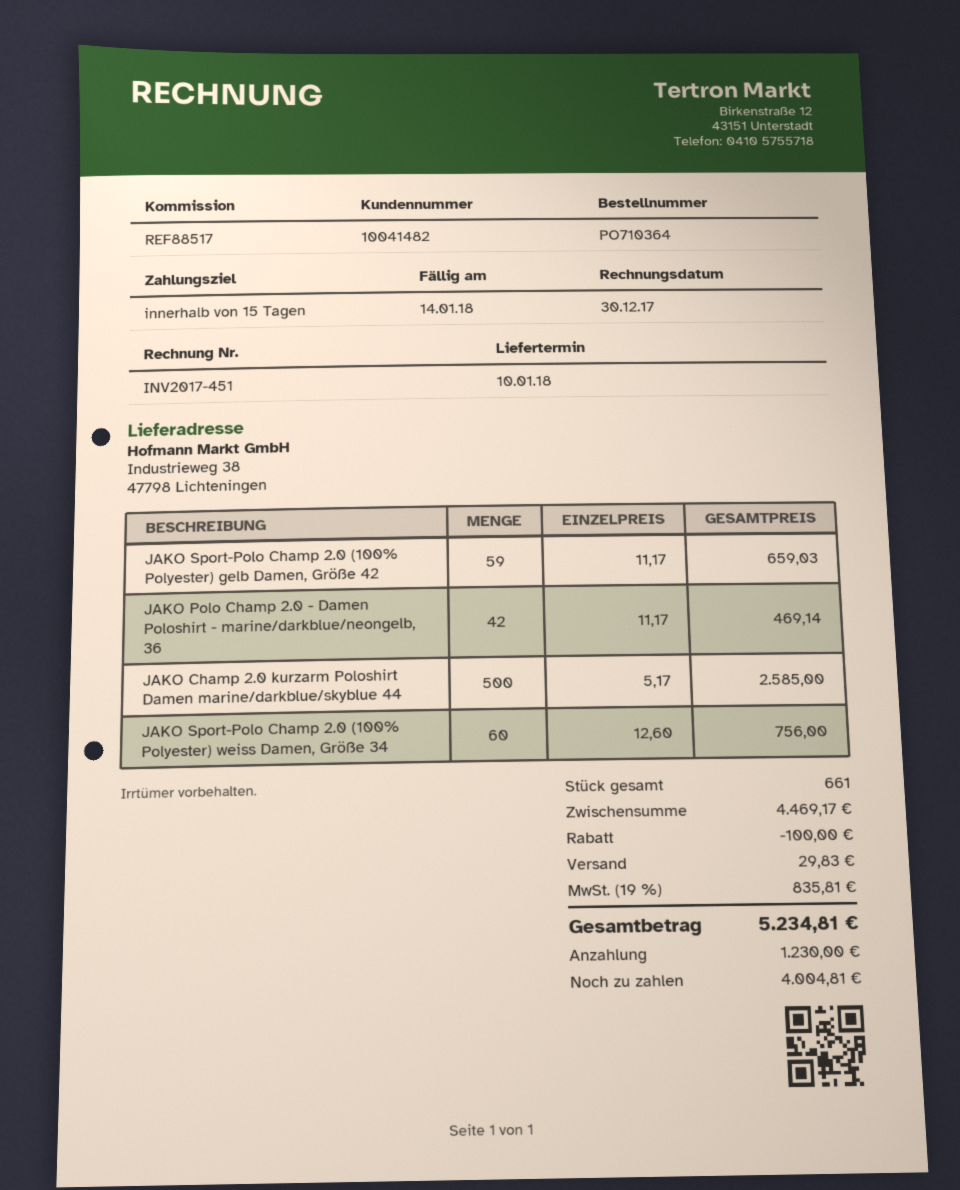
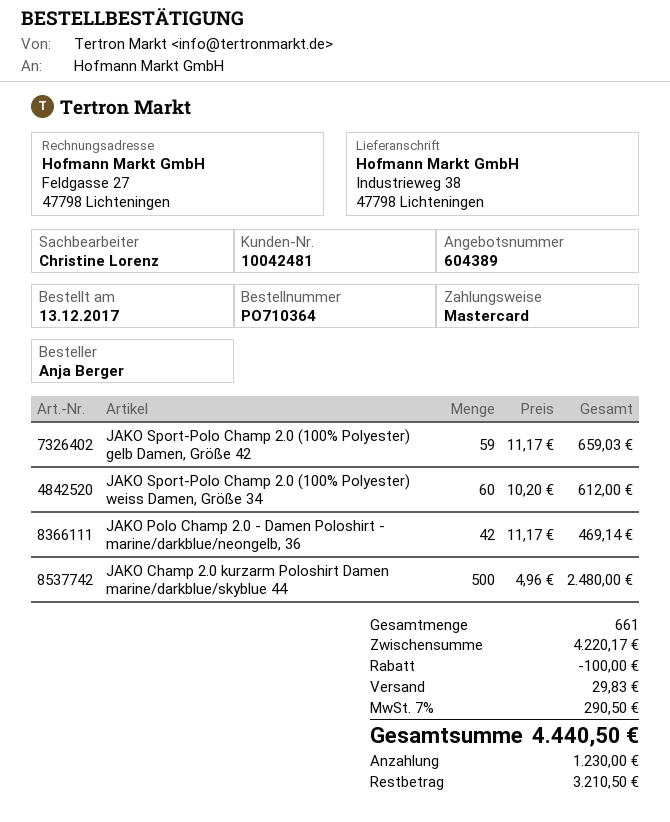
customer number: 10041482 -> 10042481
JAKO Champ 2.0 kurzarm Poloshirt Damen marine/darkblue/skyblue 44: 500 x 5.17 = 2585.00 -> 500 x 4.96 = 2480.00
JAKO Sport-Polo Champ 2.0 (100% Polyester) weiss Damen, Größe 34: 60 x 12.60 = 756.00 -> 60 x 10.20 = 612.00
subtotal: 4469.17 -> 4220.17
tax: 19% = 835.81 -> 7% = 290.50
total: 5234.81 -> 4440.50
balance: 4004.81 -> 3210.50

